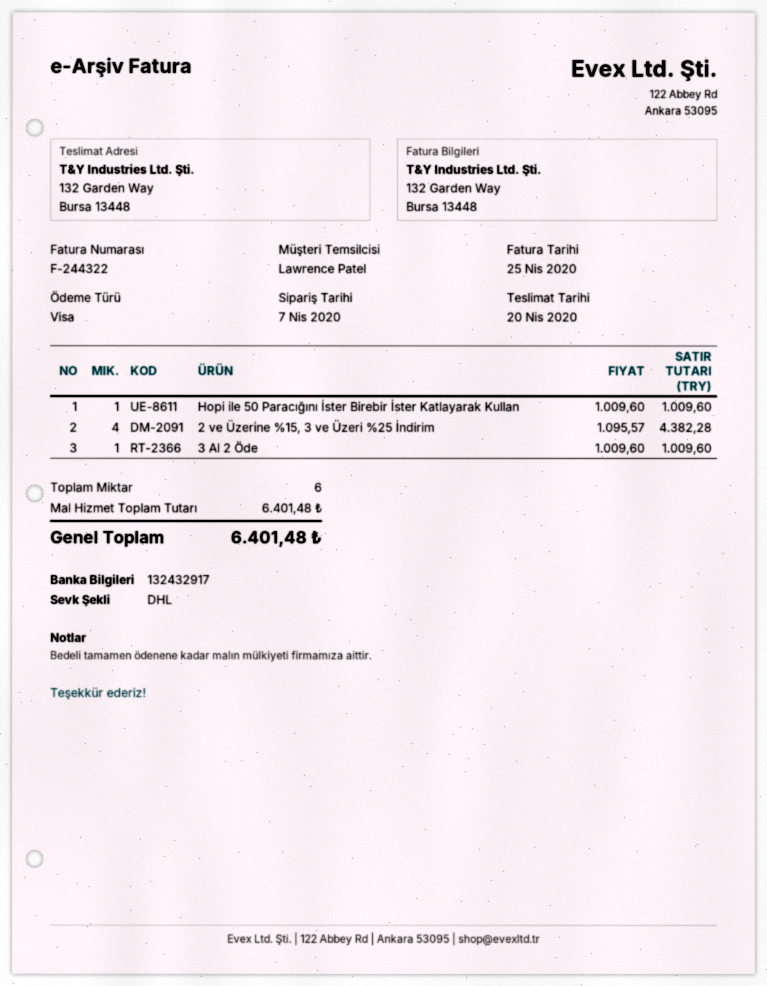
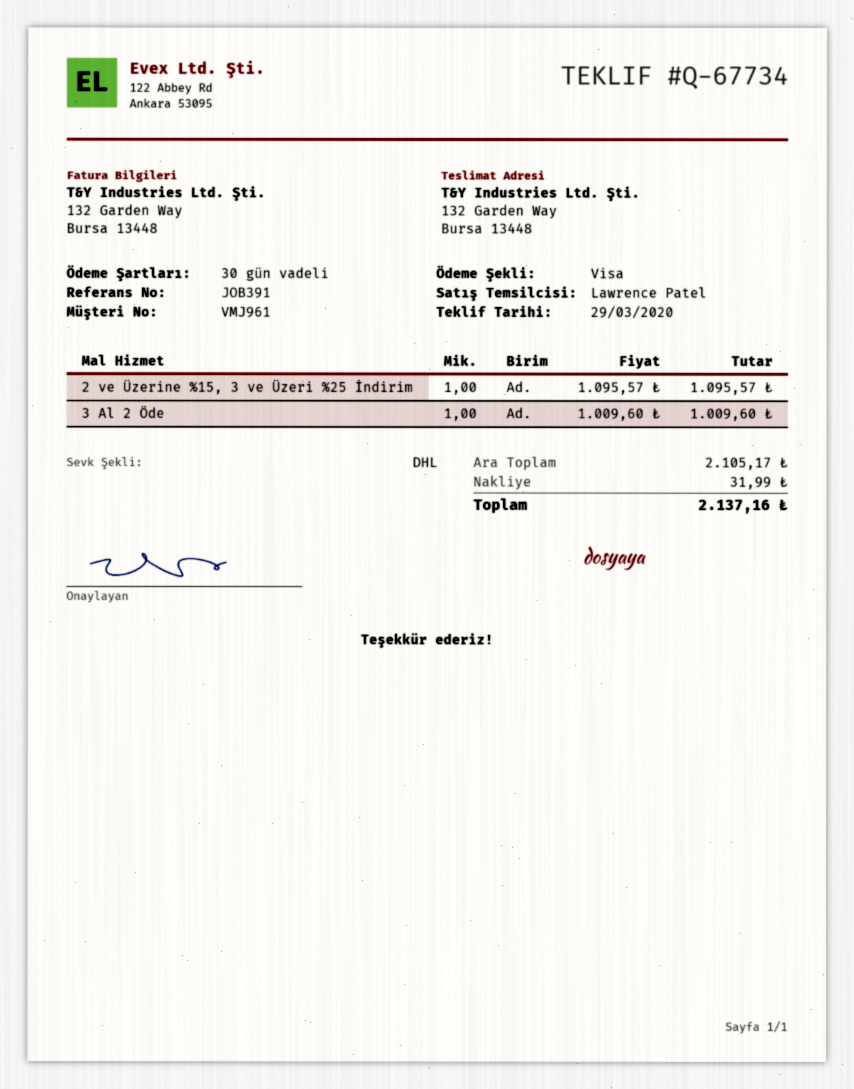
Hopi ile 50 Paracığını İster Birebir İster Katlayarak Kullan: 1 x 1009.60 = 1009.60 -> none
2 ve Üzerine %15, 3 ve Üzeri %25 İndirim: 4 x 1095.57 = 4382.28 -> 1 x 1095.57 = 1095.57
subtotal: 6401.48 -> 2105.17
shipping: none -> 31.99
total: 6401.48 -> 2137.16

